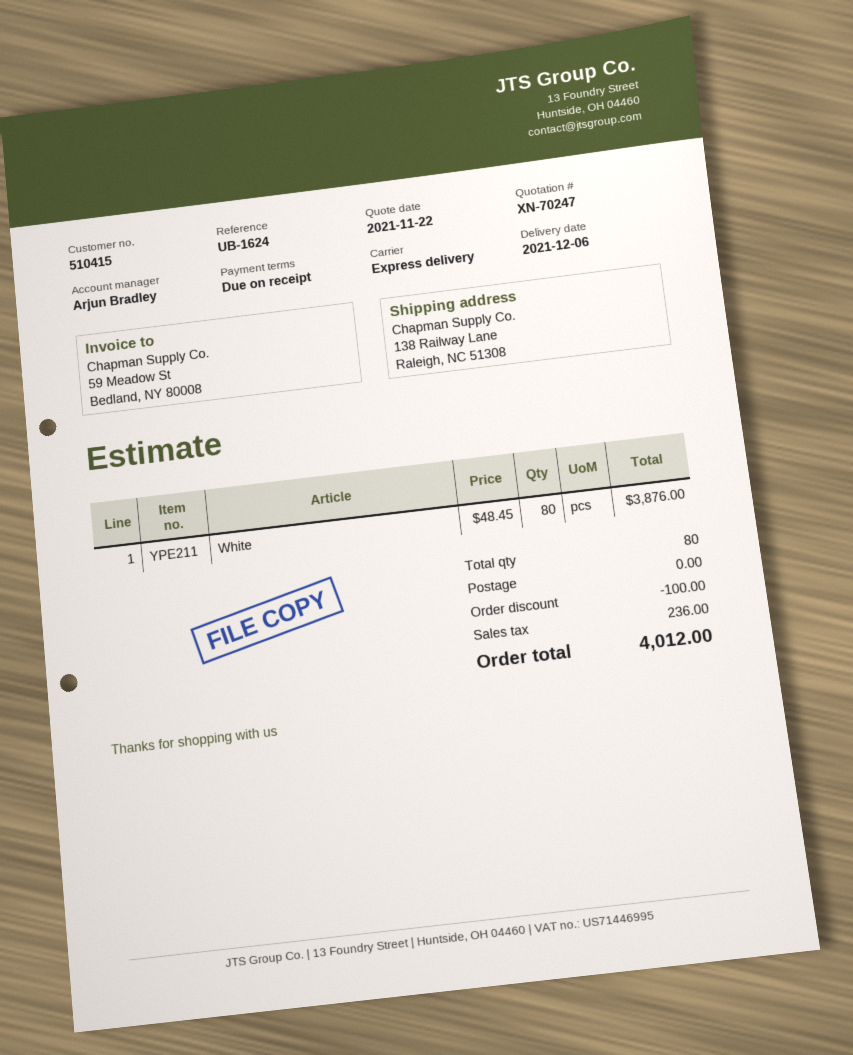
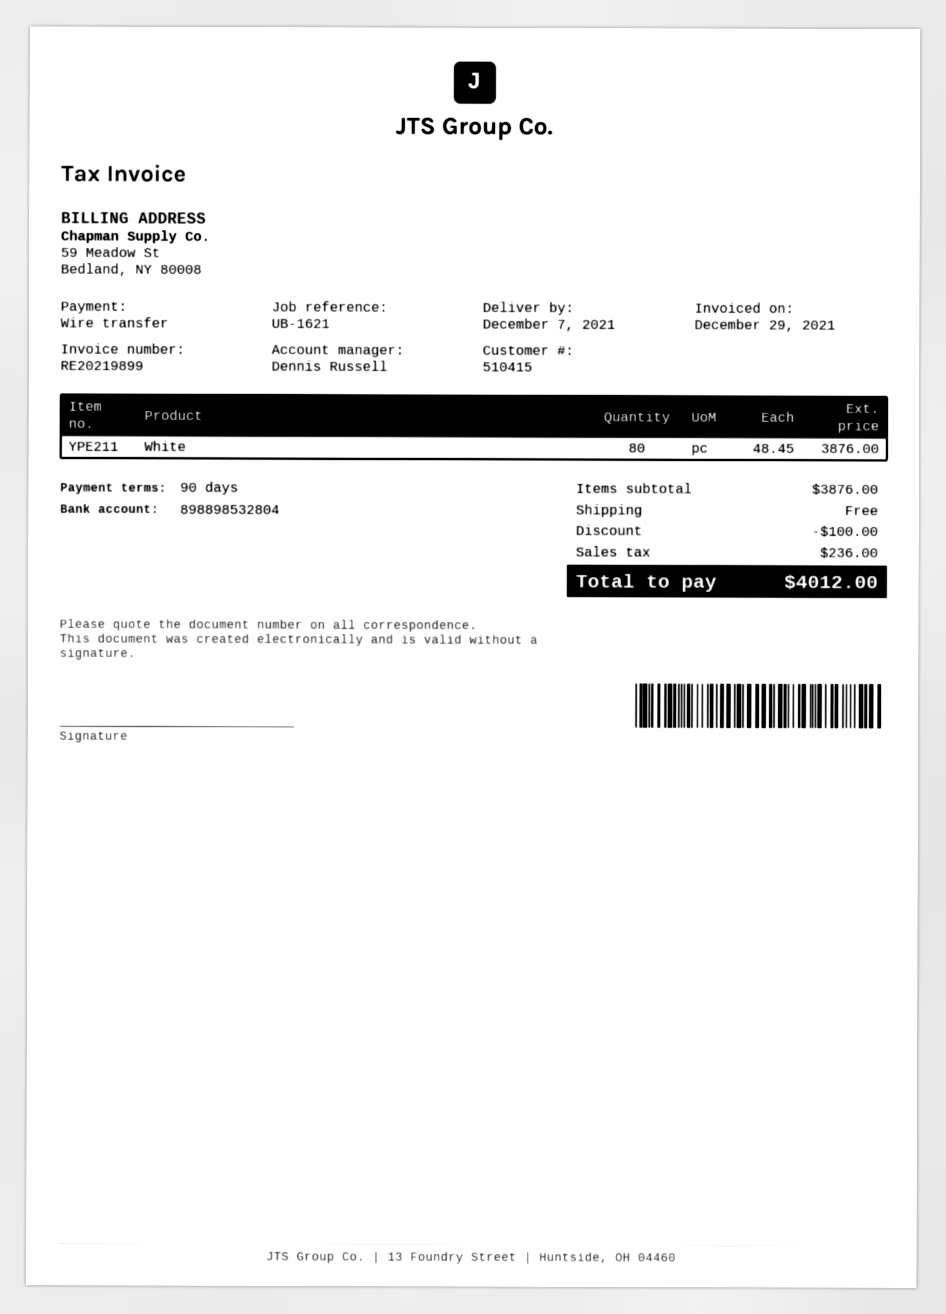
delivery date: 2021-12-06 -> 2021-12-07
payment terms: on receipt -> 90 days
reference: UB-1624 -> UB-1621
sales rep: Arjun Bradley -> Dennis Russell

